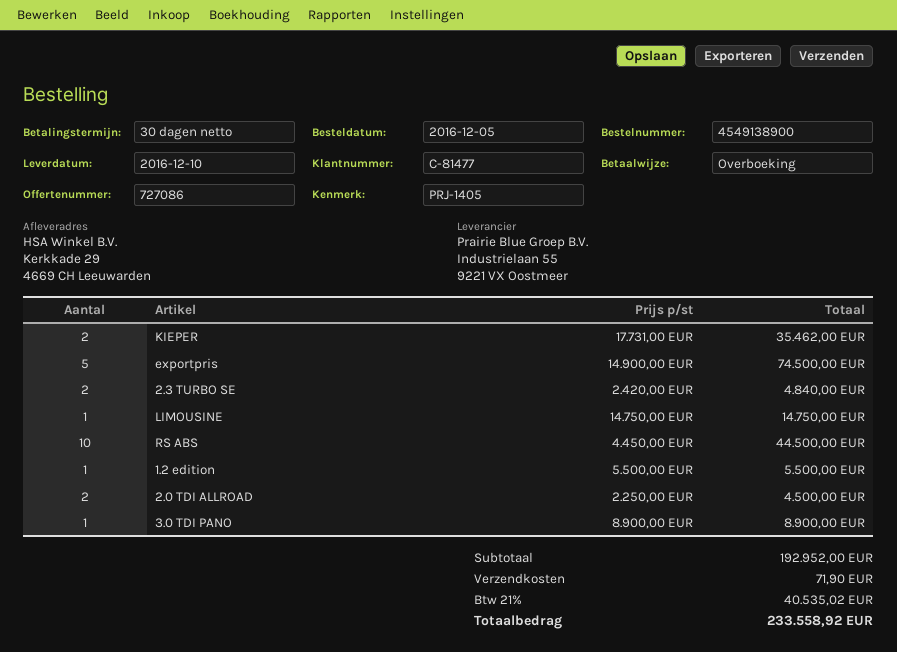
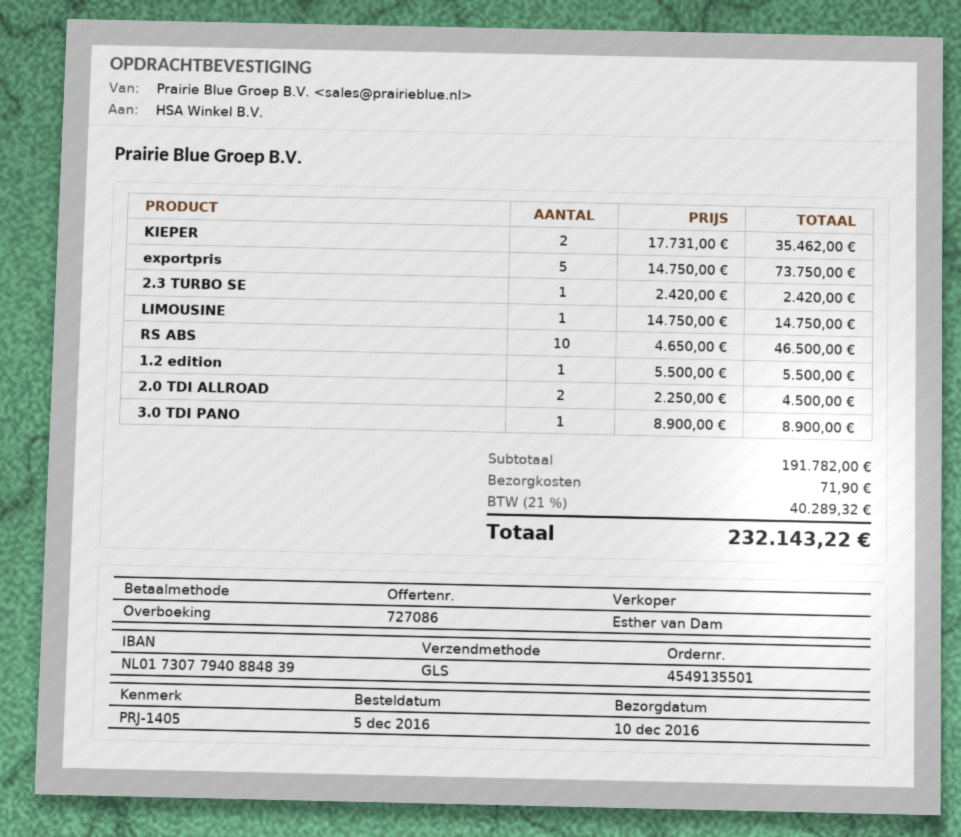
order number: 4549138900 -> 4549135501
exportpris: 5 x 14900.00 = 74500.00 -> 5 x 14750.00 = 73750.00
2.3 TURBO SE: 2 x 2420.00 = 4840.00 -> 1 x 2420.00 = 2420.00
RS ABS: 10 x 4450.00 = 44500.00 -> 10 x 4650.00 = 46500.00
subtotal: 192952.00 -> 191782.00
tax: 21% = 40535.02 -> 21% = 40289.32
total: 233558.92 -> 232143.22

